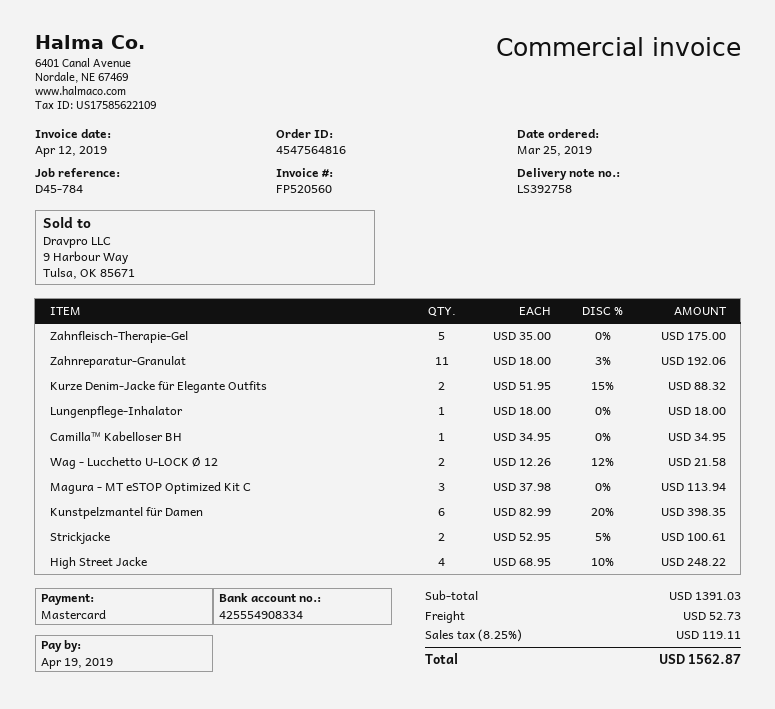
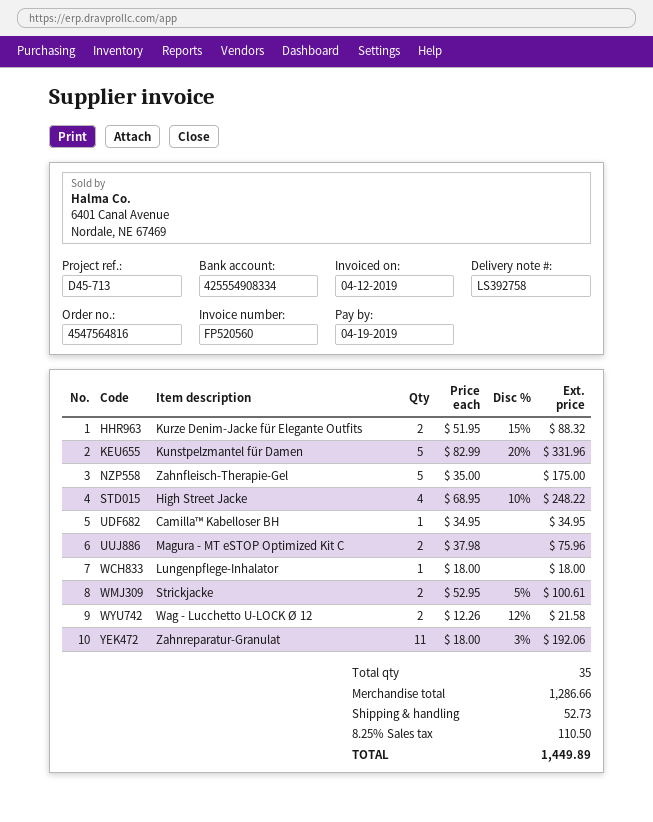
reference: D45-784 -> D45-713
Magura - MT eSTOP Optimized Kit C: 3 x 37.98 = 113.94 -> 2 x 37.98 = 75.96
Kunstpelzmantel für Damen: 6 x 82.99 - 20% = 398.35 -> 5 x 82.99 - 20% = 331.96
subtotal: 1391.03 -> 1286.66
tax: 8.25% = 119.11 -> 8.25% = 110.50
total: 1562.87 -> 1449.89

